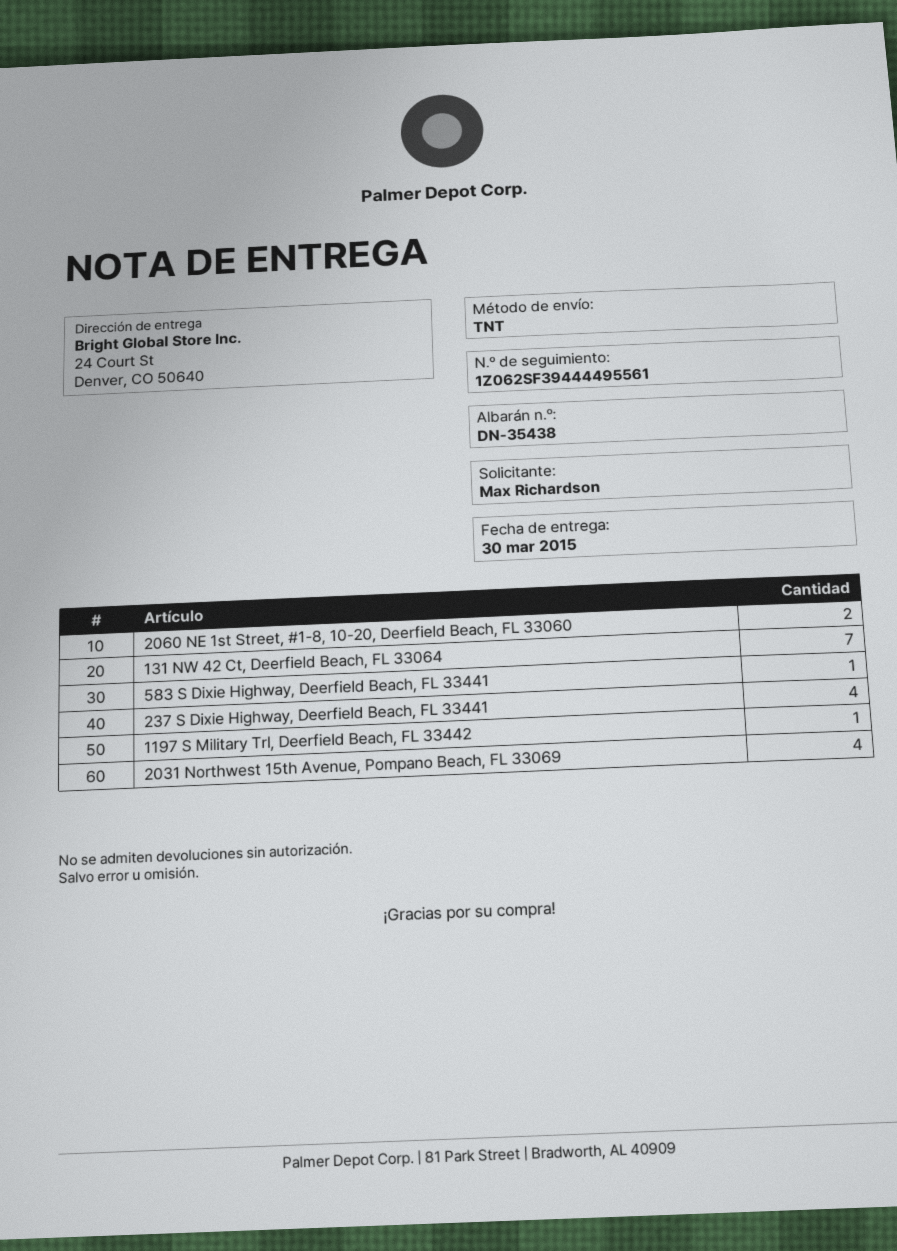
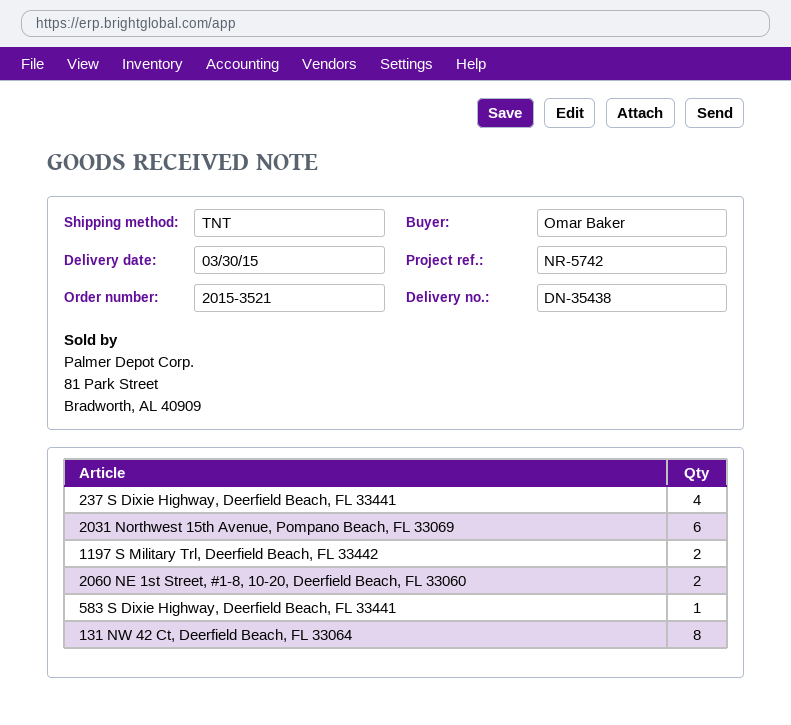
ordered by: Max Richardson -> Omar Baker
131 NW 42 Ct, Deerfield Beach, FL 33064: 7 -> 8
1197 S Military Trl, Deerfield Beach, FL 33442: 1 -> 2
2031 Northwest 15th Avenue, Pompano Beach, FL 33069: 4 -> 6

